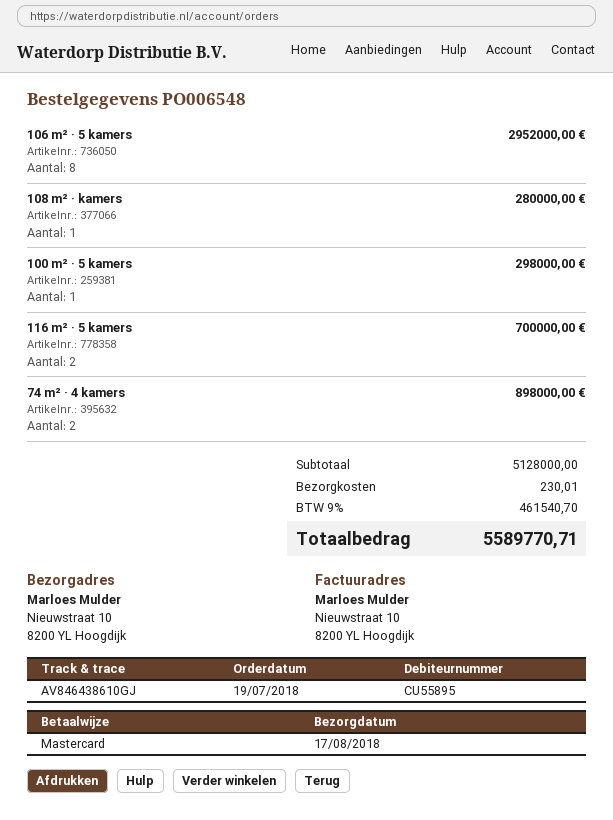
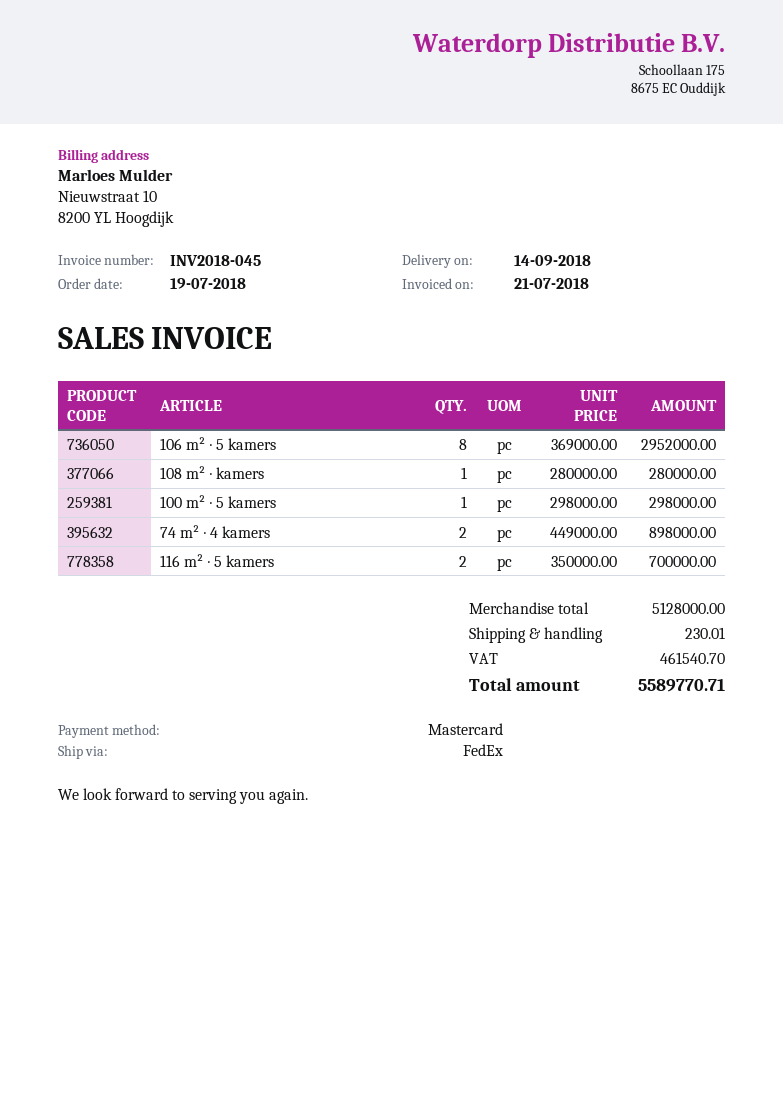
delivery date: 2018-08-17 -> 2018-09-14

